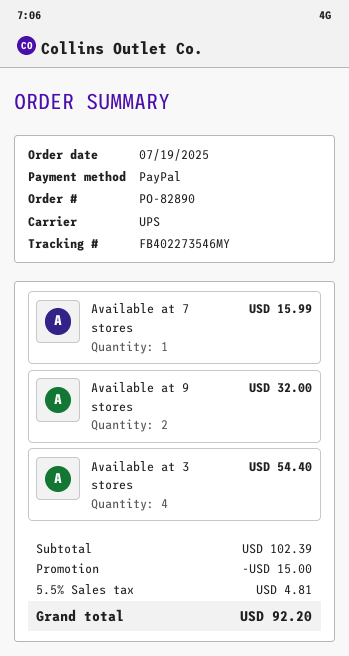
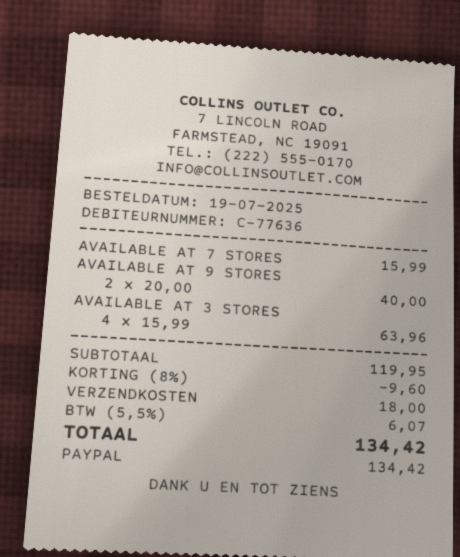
Available at 9 stores: 2 for 32.00 -> 2 for 40.00
Available at 3 stores: 4 for 54.40 -> 4 for 63.96
subtotal: 102.39 -> 119.95
discount: 15.00 -> 9.60
shipping: none -> 18.00
tax: 5.5% = 4.81 -> 5.5% = 6.07
total: 92.20 -> 134.42

